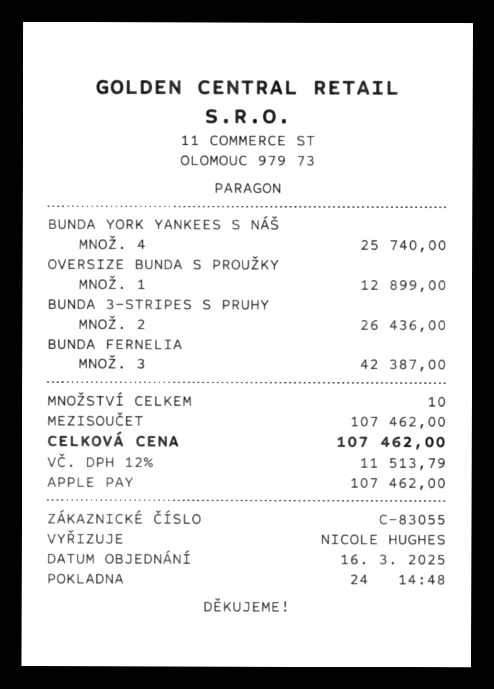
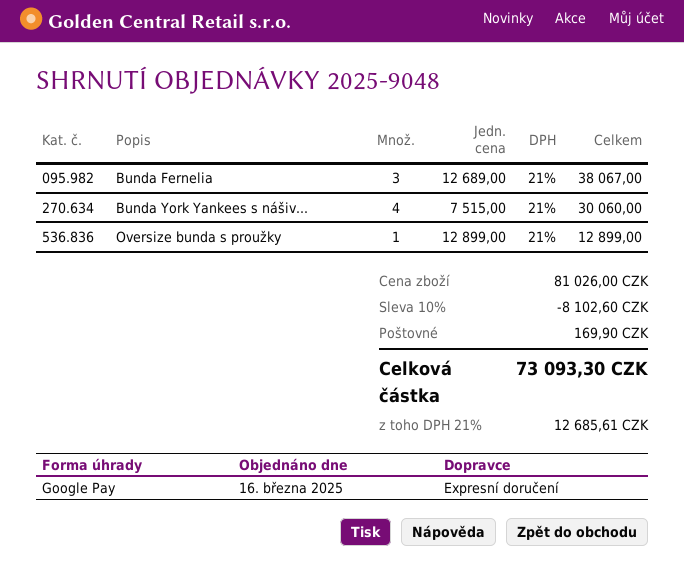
payment method: Apple Pay -> Google Pay
BUNDA YORK YANKEES S NÁŠ: 4 for 25740.00 -> 4 for 30060.00
BUNDA 3-STRIPES S PRUHY: 2 for 26436.00 -> none
BUNDA FERNELIA: 3 for 42387.00 -> 3 for 38067.00
subtotal: 107462.00 -> 81026.00
discount: none -> 10% = 8102.60
shipping: none -> 169.90
tax: 12% = 11513.79 -> 21% = 12685.61
total: 107462.00 -> 73093.30

